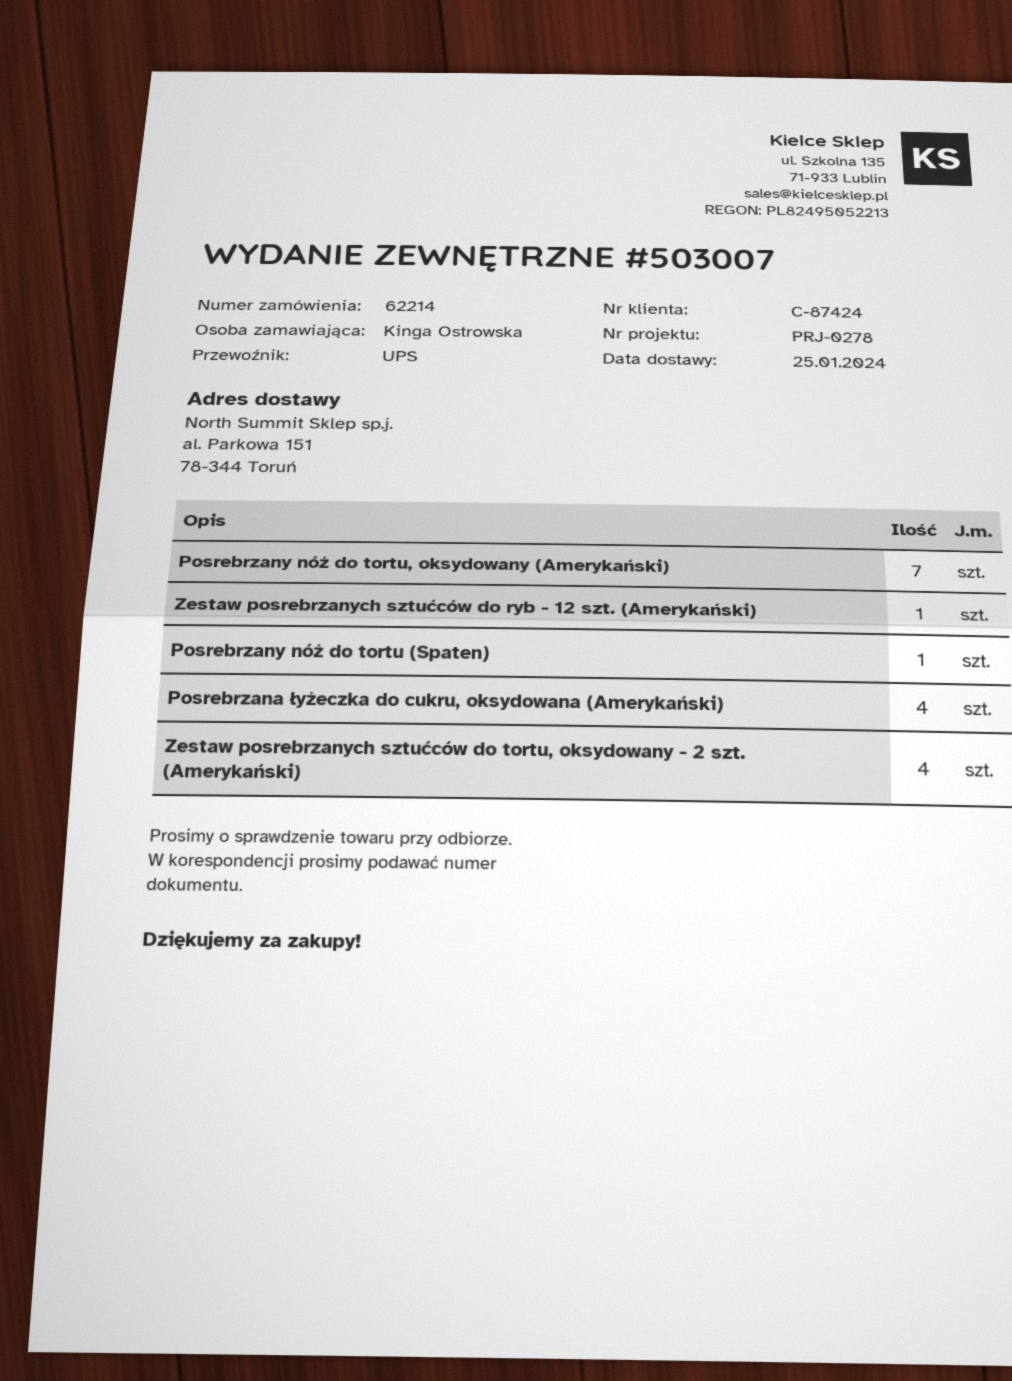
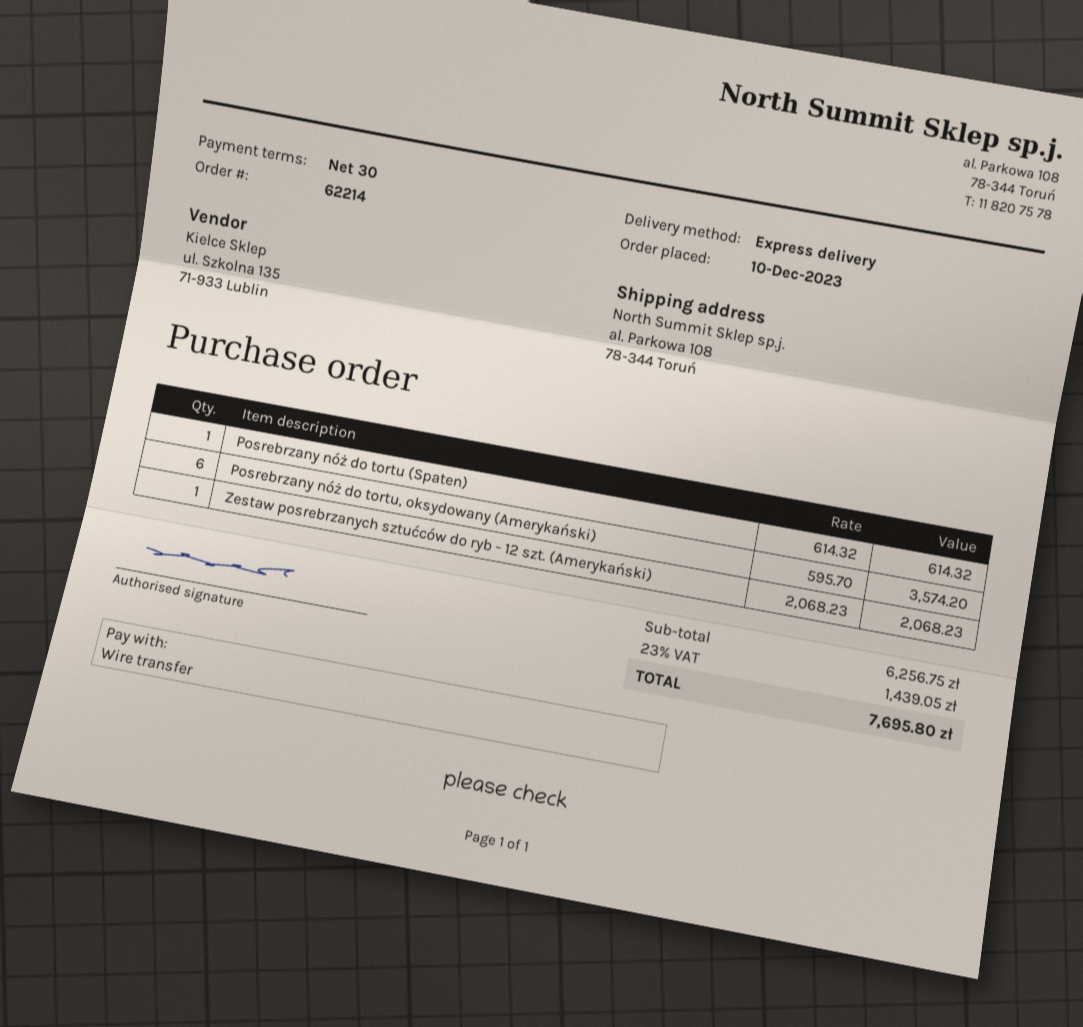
shipping method: UPS -> express
ship to: al. Parkowa 151, 78-344 Toruń -> al. Parkowa 108, 78-344 Toruń
Posrebrzany nóż do tortu, oksydowany (Amerykański): 7 -> 6
Posrebrzana łyżeczka do cukru, oksydowana (Amerykański): 4 -> none
Zestaw posrebrzanych sztućców do tortu, oksydowany - 2 szt. (Amerykański): 4 -> none

